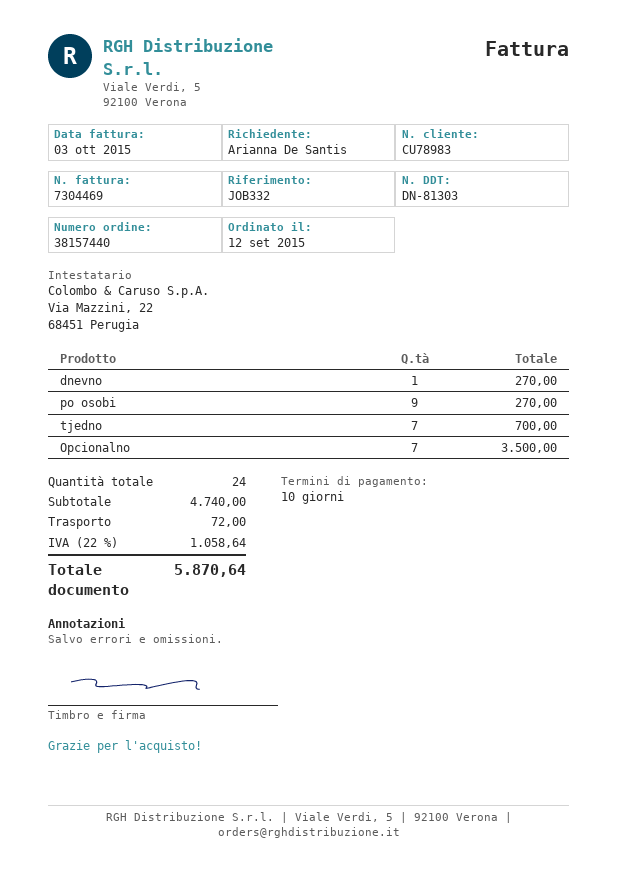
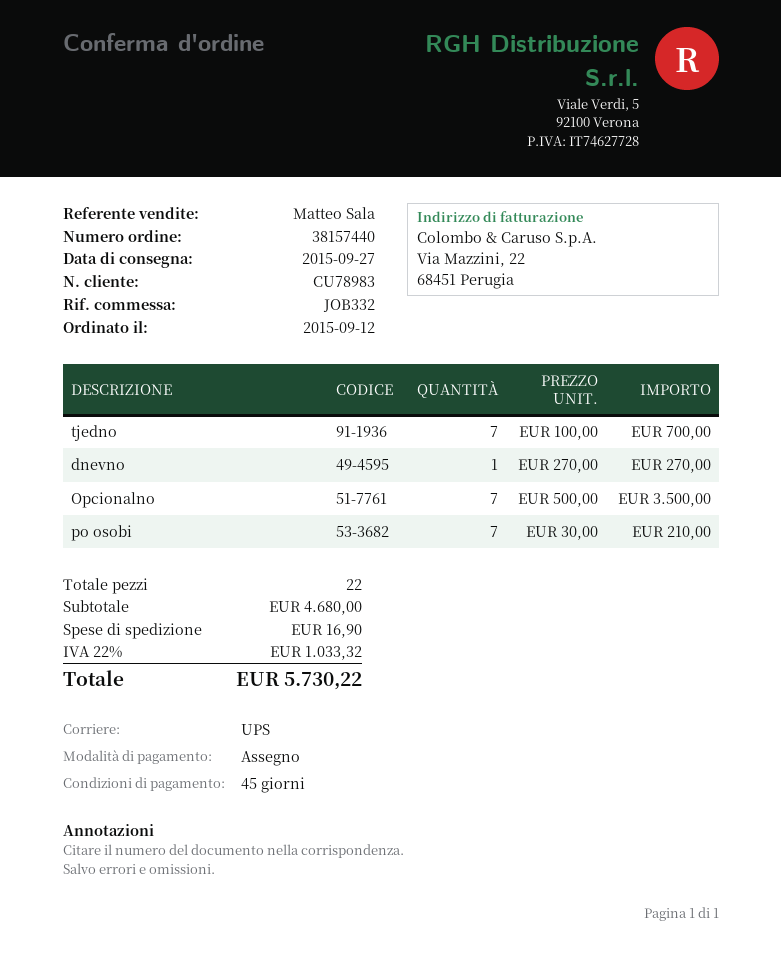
payment terms: 10 days -> 45 days
po osobi: 9 for 270.00 -> 7 for 210.00
total quantity: 24 -> 22
subtotal: 4740.00 -> 4680.00
shipping: 72.00 -> 16.90
tax: 22% = 1058.64 -> 22% = 1033.32
total: 5870.64 -> 5730.22

